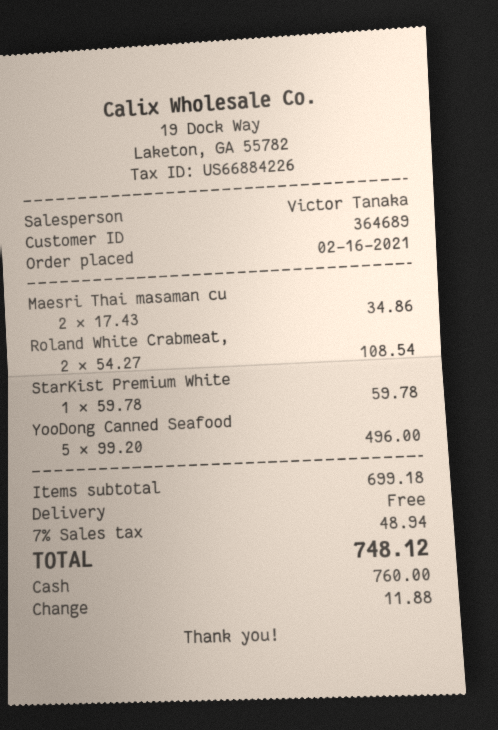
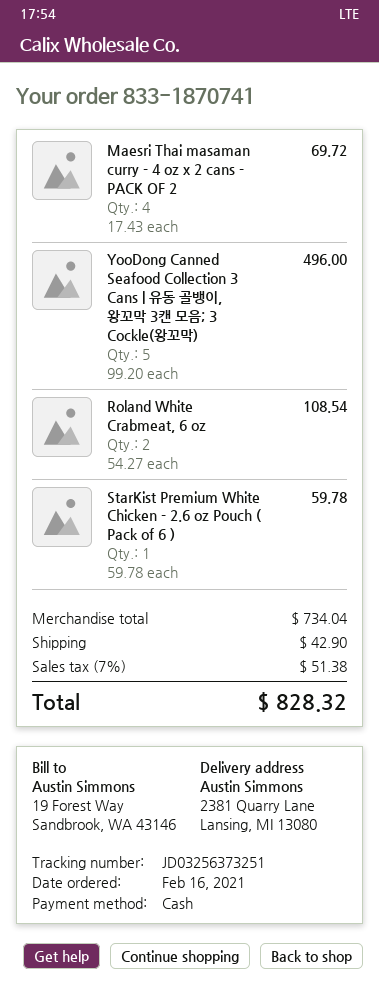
Maesri Thai masaman cu: 2 x 17.43 = 34.86 -> 4 x 17.43 = 69.72
subtotal: 699.18 -> 734.04
shipping: 0.00 -> 42.90
tax: 7% = 48.94 -> 7% = 51.38
total: 748.12 -> 828.32

